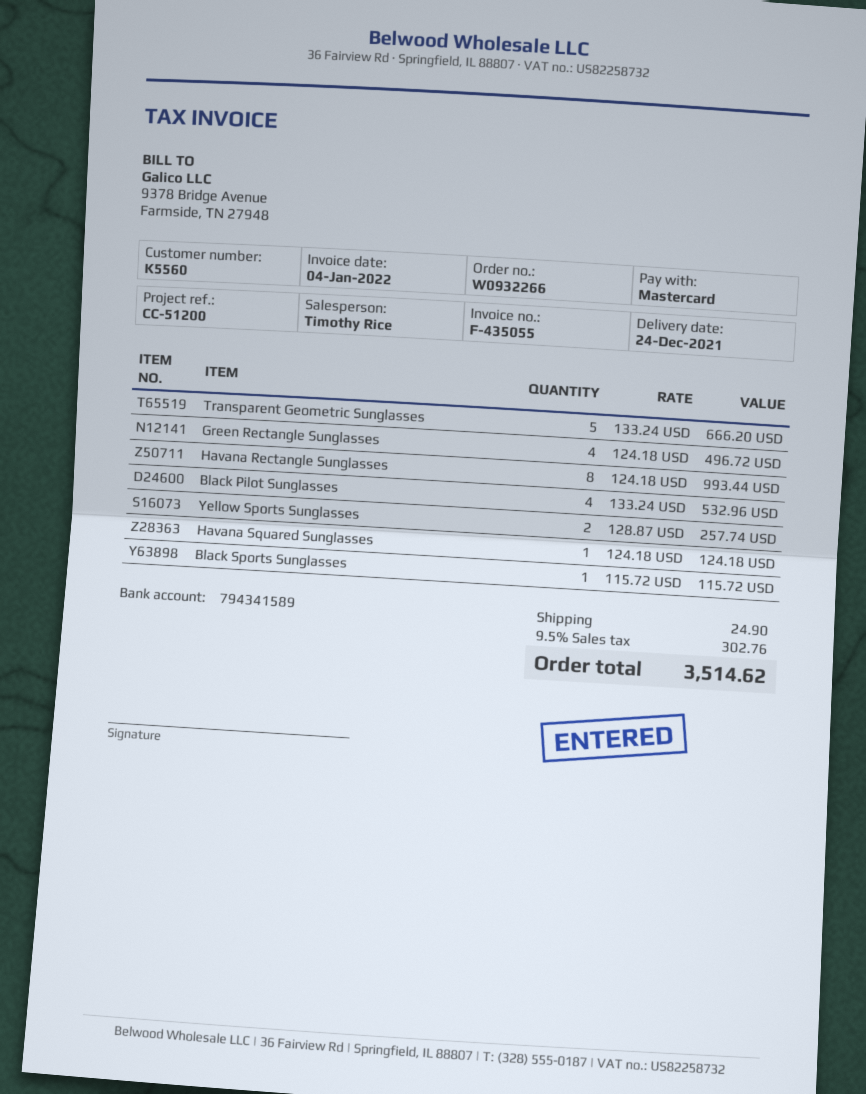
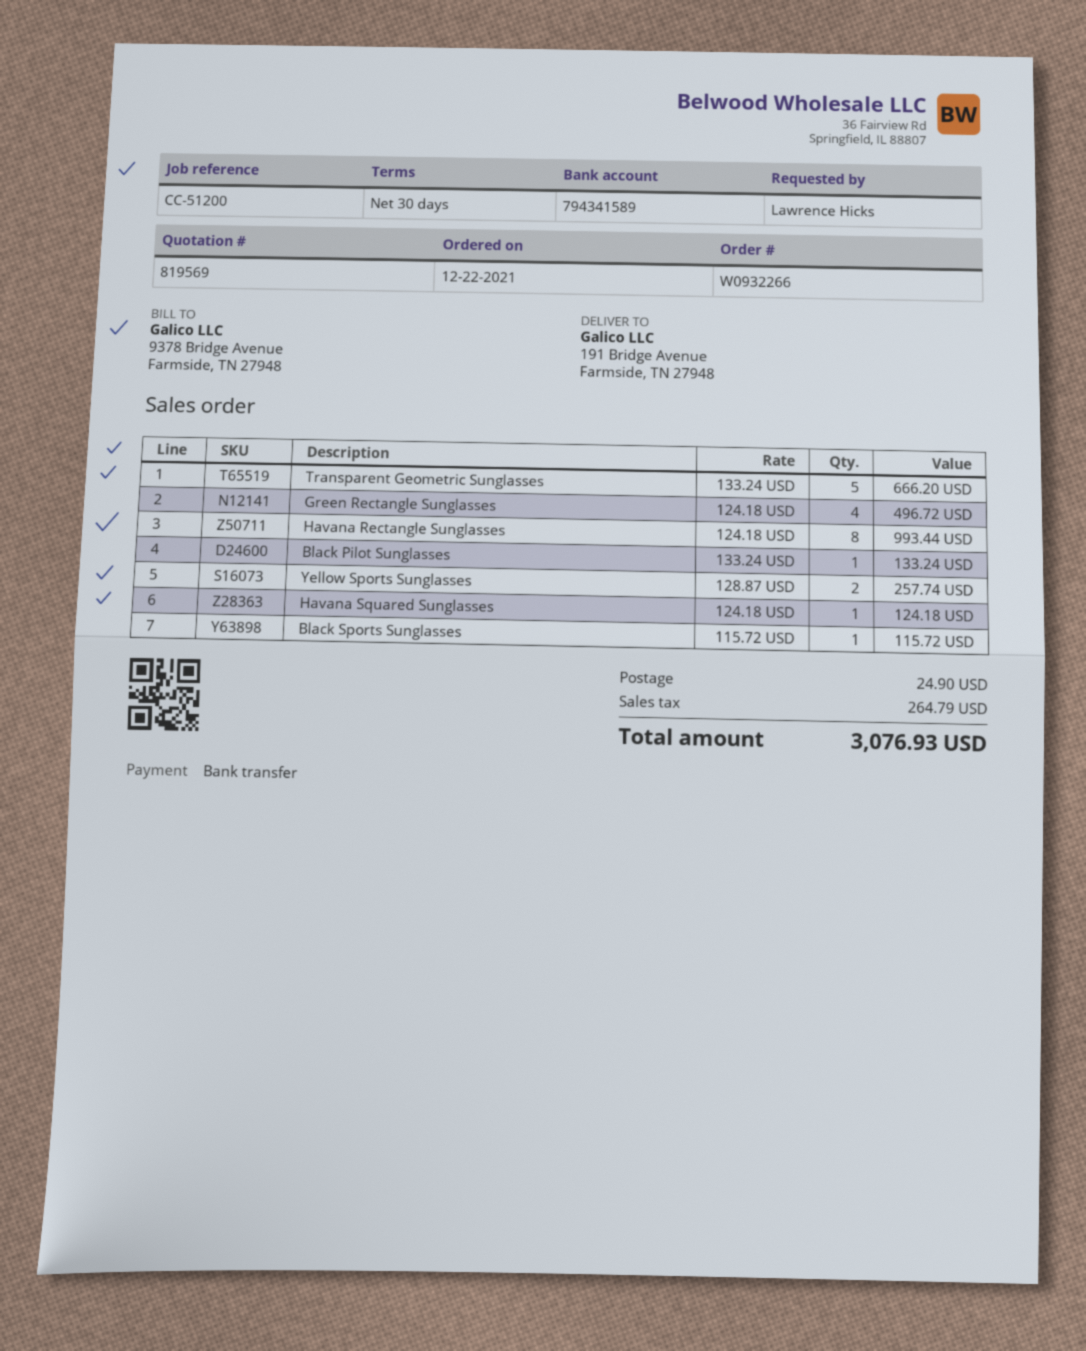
payment method: Mastercard -> bank transfer
Black Pilot Sunglasses: 4 x 133.24 = 532.96 -> 1 x 133.24 = 133.24
tax: 302.76 -> 264.79
total: 3514.62 -> 3076.93

